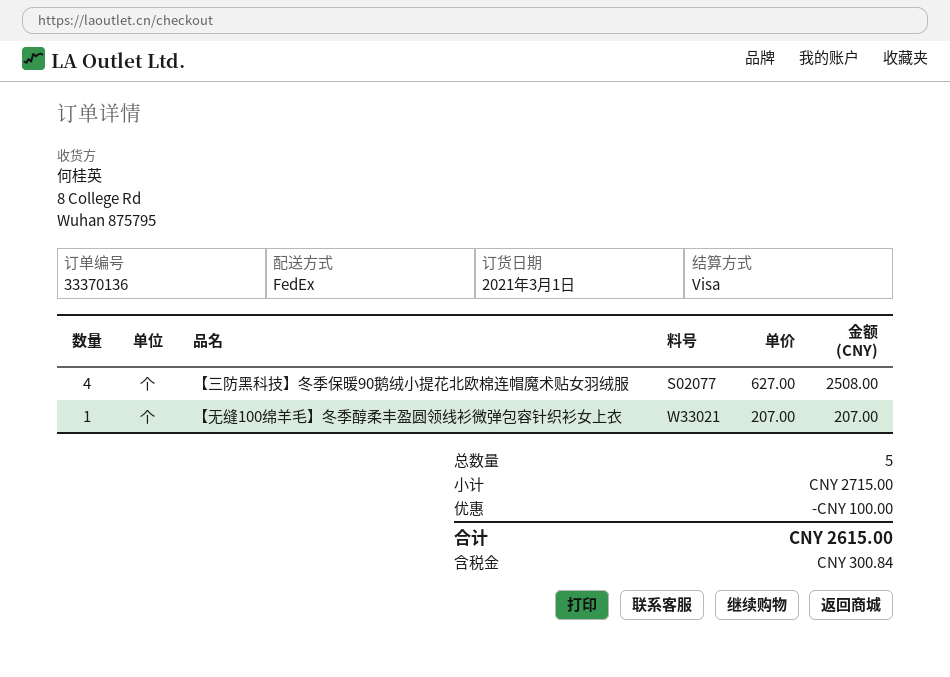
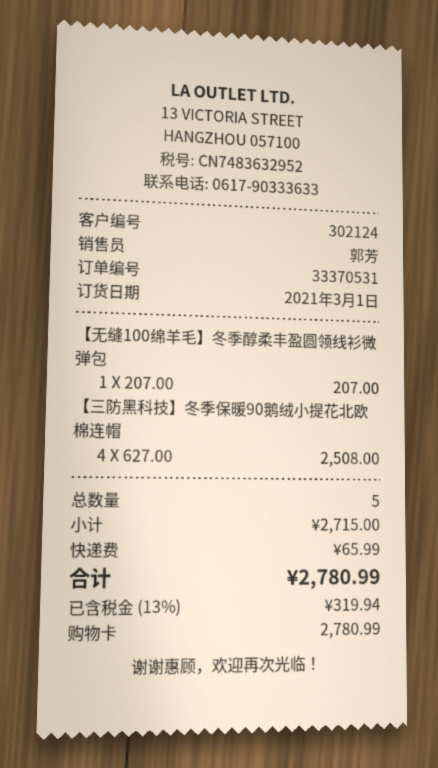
order number: 33370136 -> 33370531
payment method: Visa -> gift card
discount: 100.00 -> none
shipping: none -> 65.99
tax: 300.84 -> 319.94
total: 2615.00 -> 2780.99

